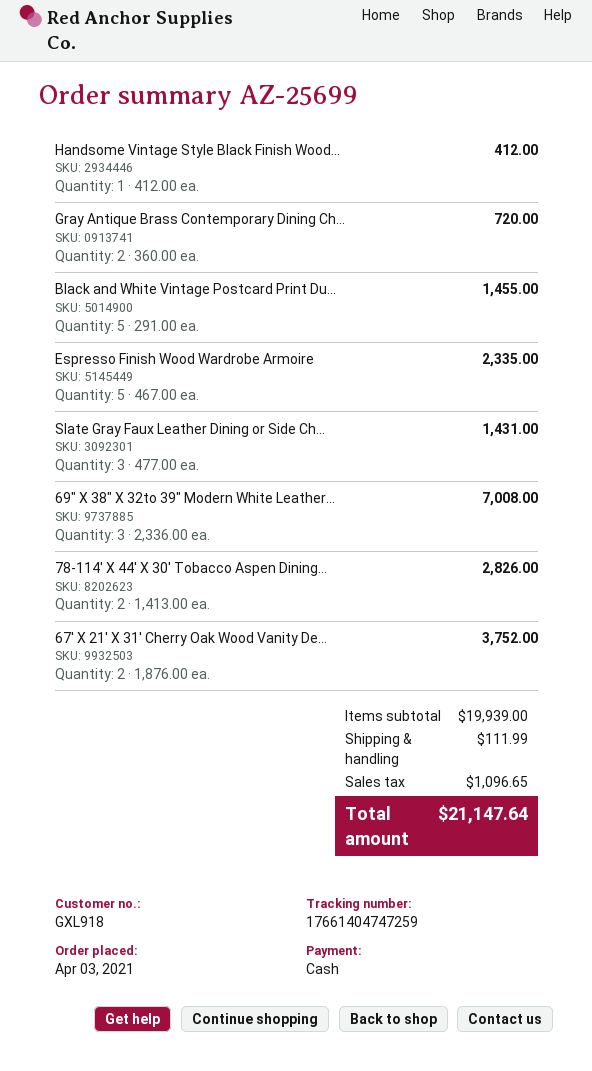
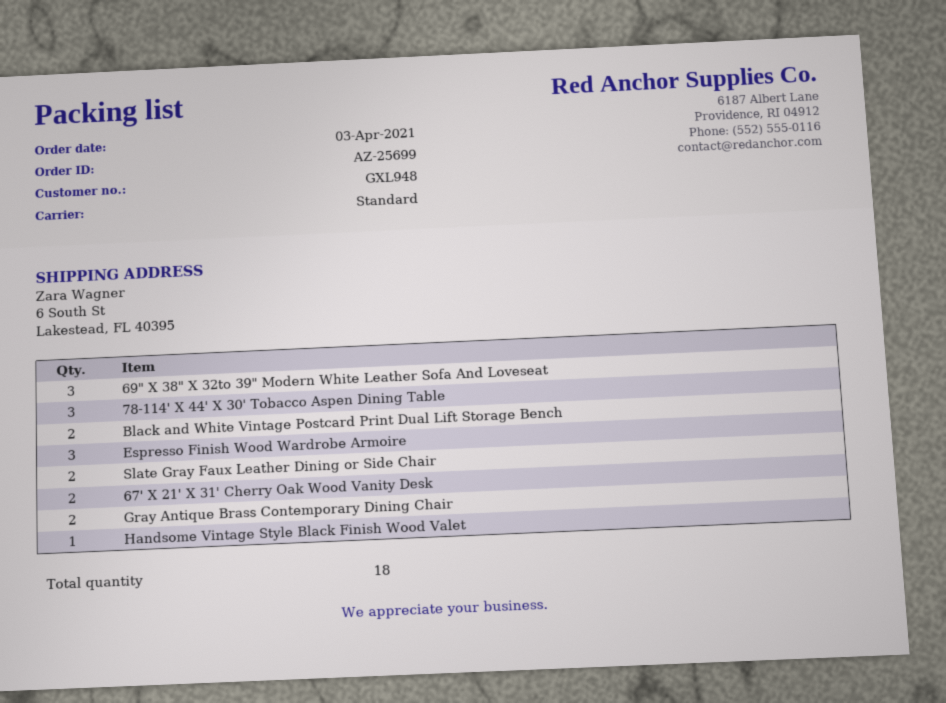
customer number: GXL918 -> GXL948
Black and White Vintage Postcard Print Du...: 5 -> 2
Espresso Finish Wood Wardrobe Armoire: 5 -> 3
Slate Gray Faux Leather Dining or Side Ch...: 3 -> 2
78-114' X 44' X 30' Tobacco Aspen Dining...: 2 -> 3

